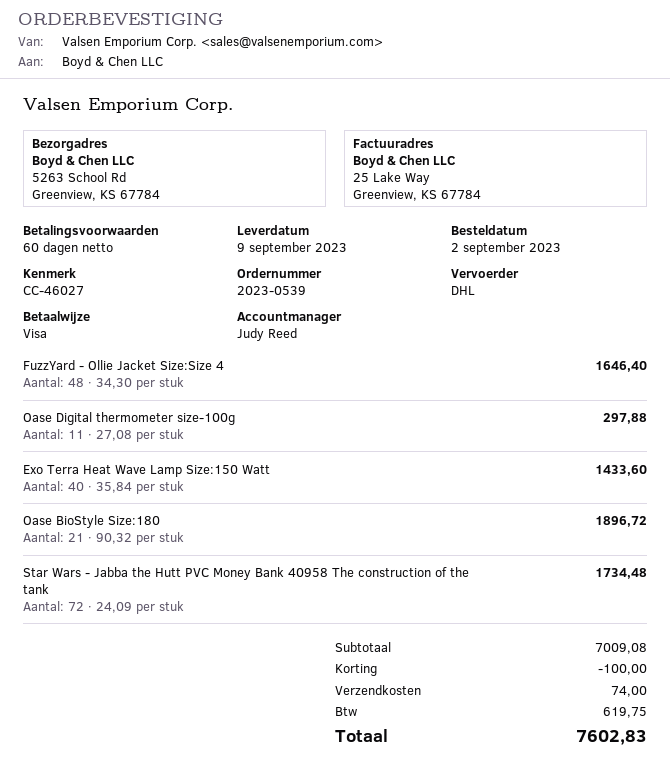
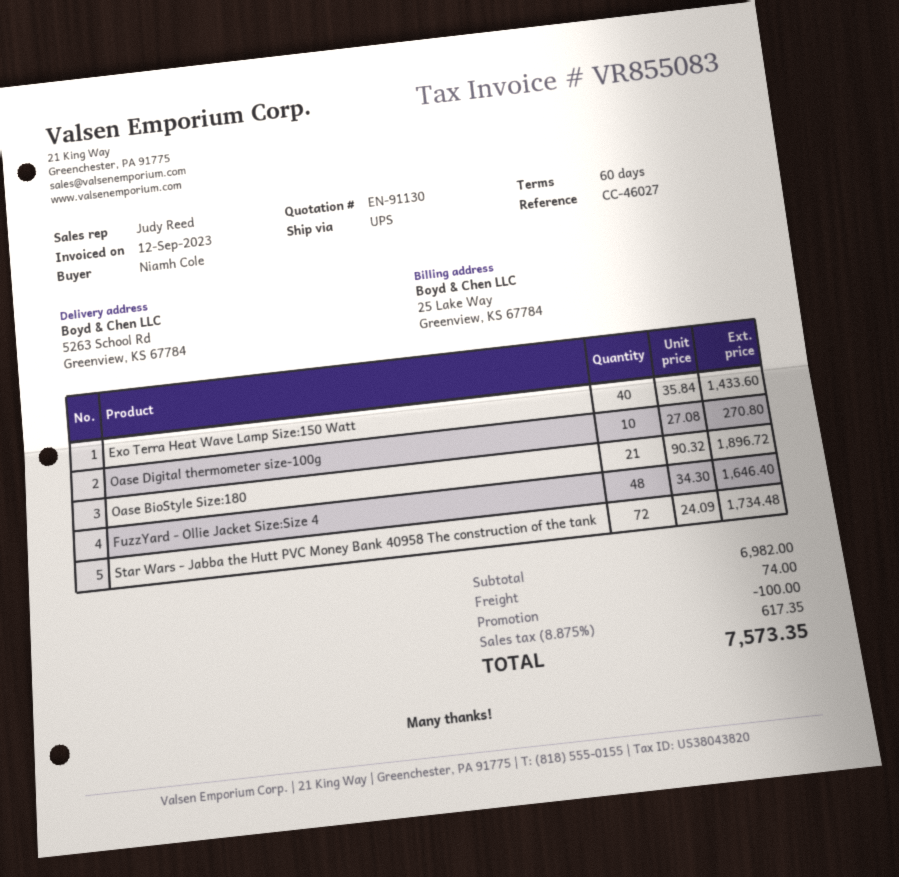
shipping method: DHL -> UPS
Oase Digital thermometer size-100g: 11 x 27.08 = 297.88 -> 10 x 27.08 = 270.80
subtotal: 7009.08 -> 6982.00
tax: 619.75 -> 617.35
total: 7602.83 -> 7573.35

